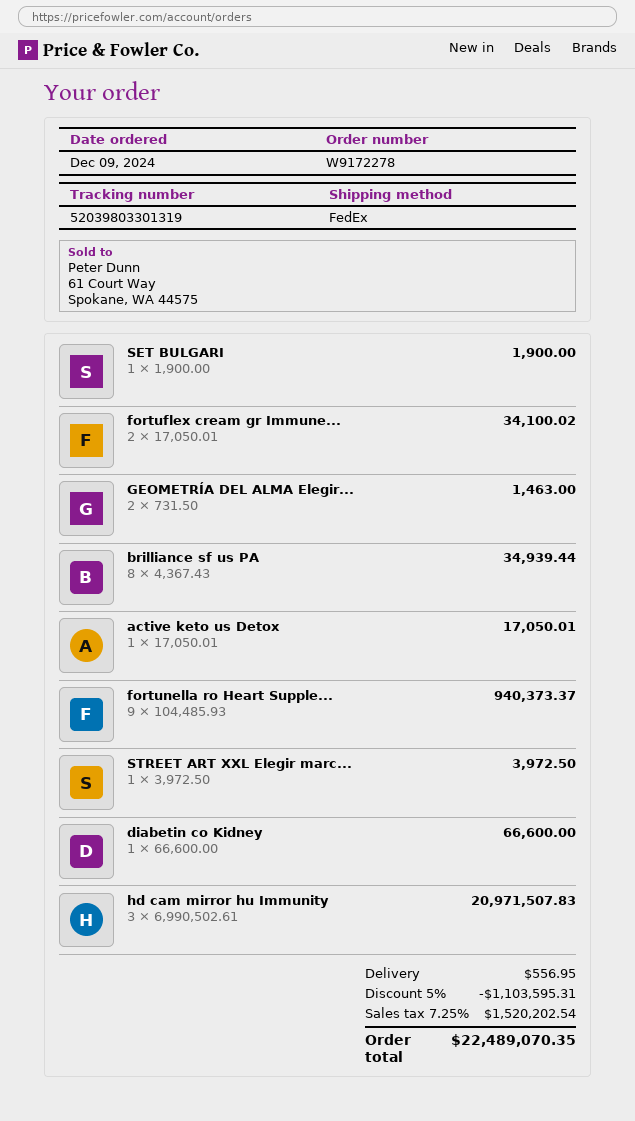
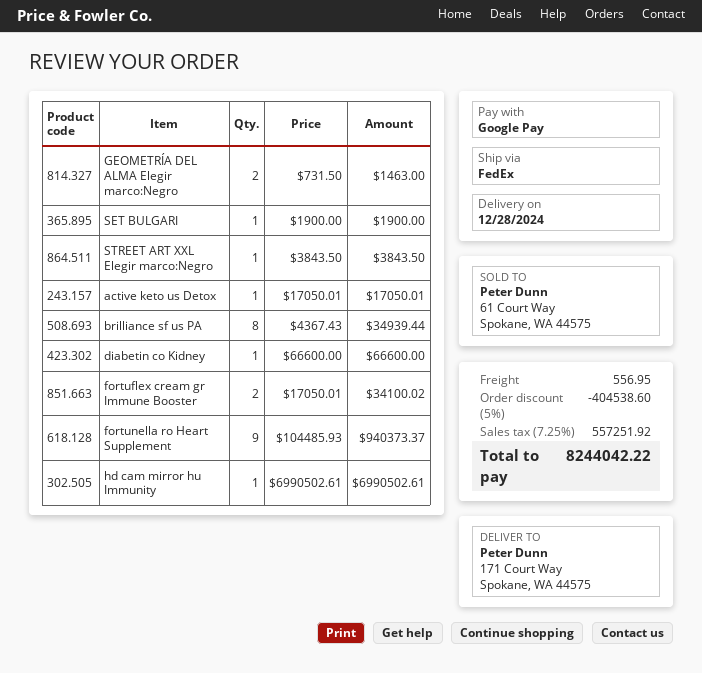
STREET ART XXL Elegir marc...: 1 x 3972.50 = 3972.50 -> 1 x 3843.50 = 3843.50
hd cam mirror hu Immunity: 3 x 6990502.61 = 20971507.83 -> 1 x 6990502.61 = 6990502.61
discount: 5% = 1103595.31 -> 5% = 404538.60
tax: 7.25% = 1520202.54 -> 7.25% = 557251.92
total: 22489070.35 -> 8244042.22

